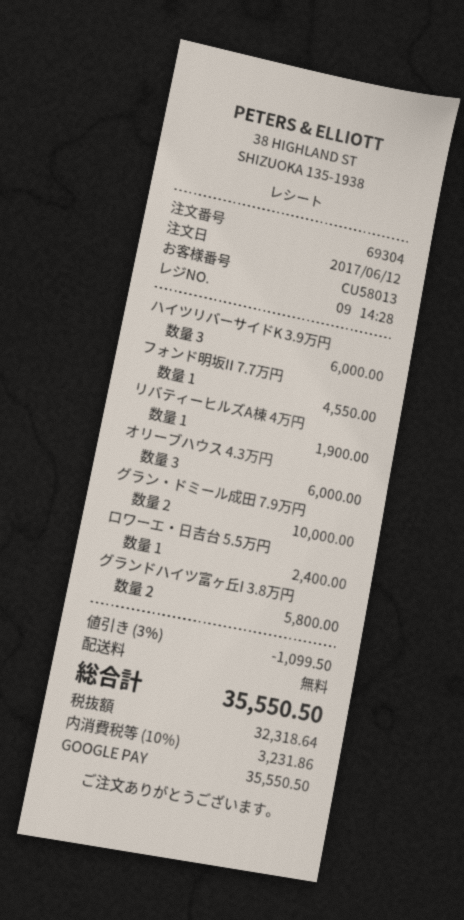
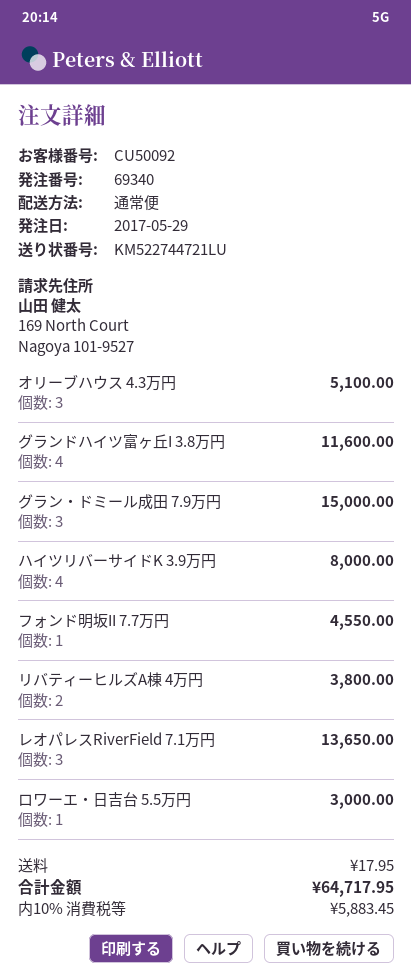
order number: 69304 -> 69340
order date: 2017-06-12 -> 2017-05-29
customer number: CU58013 -> CU50092
ハイツリバーサイドK 3.9万円: 3 for 6000.00 -> 4 for 8000.00
リバティーヒルズA棟 4万円: 1 for 1900.00 -> 2 for 3800.00
オリーブハウス 4.3万円: 3 for 6000.00 -> 3 for 5100.00
グラン・ドミール成田 7.9万円: 2 for 10000.00 -> 3 for 15000.00
ロワーエ・日吉台 5.5万円: 1 for 2400.00 -> 1 for 3000.00
グランドハイツ富ヶ丘I 3.8万円: 2 for 5800.00 -> 4 for 11600.00
レオパレスRiverField 7.1万円: none -> 3 for 13650.00
discount: 3% = 1099.50 -> none
shipping: 0.00 -> 17.95
tax: 10% = 3231.86 -> 10% = 5883.45
total: 35550.50 -> 64717.95

